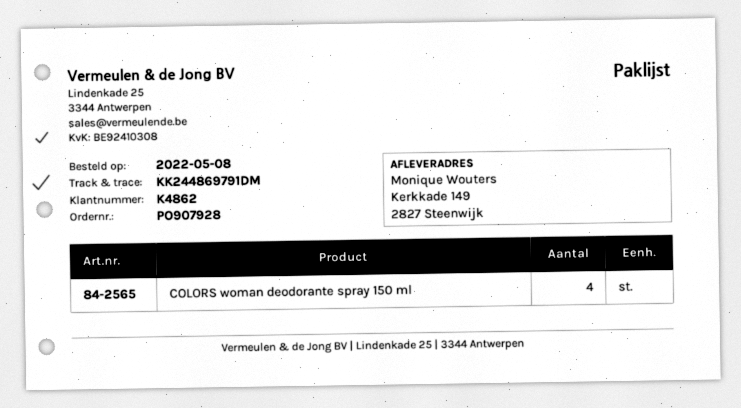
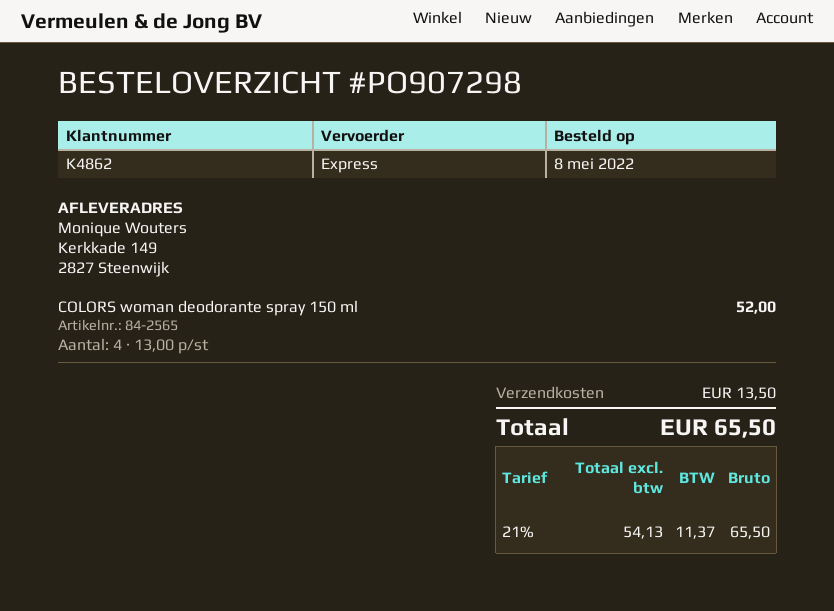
order number: PO907928 -> PO907298

